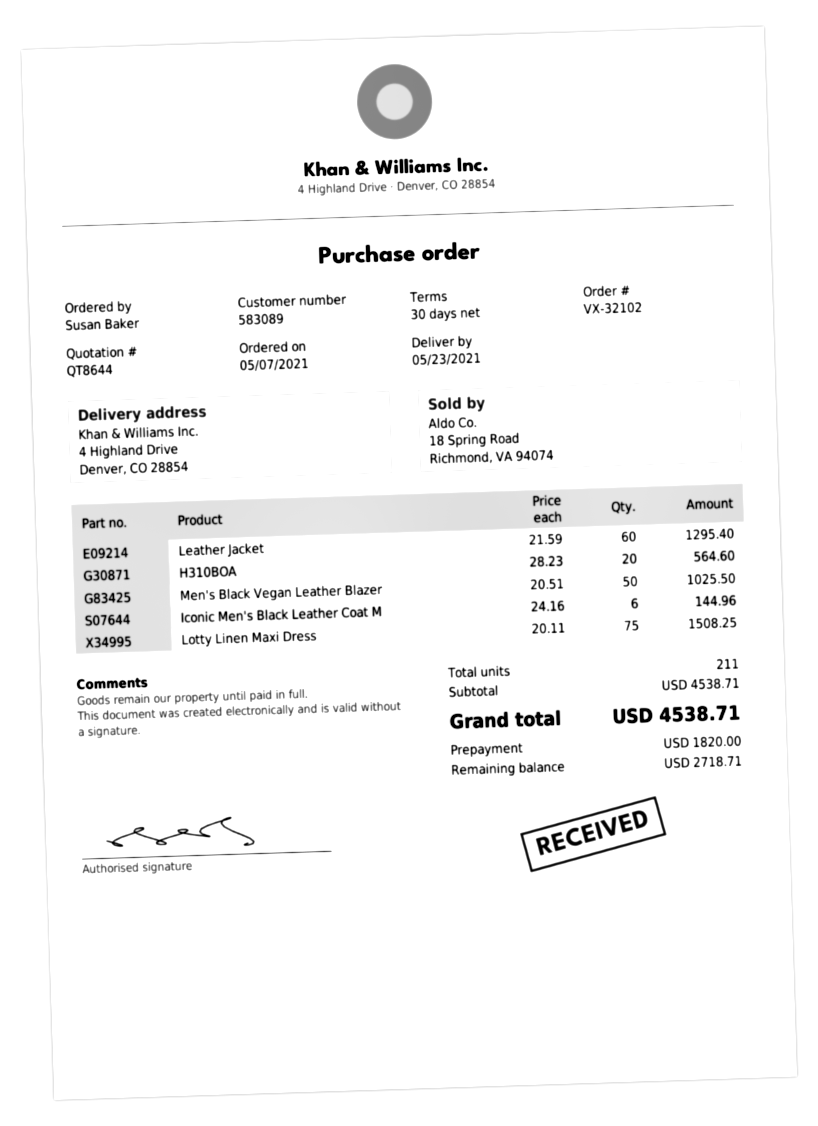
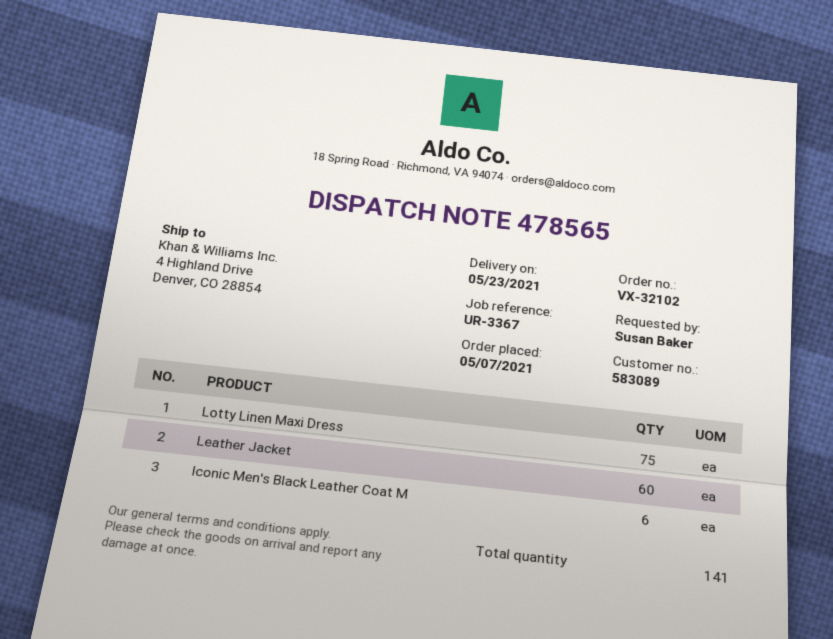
H310BOA: 20 -> none
Men's Black Vegan Leather Blazer: 50 -> none
total quantity: 211 -> 141

